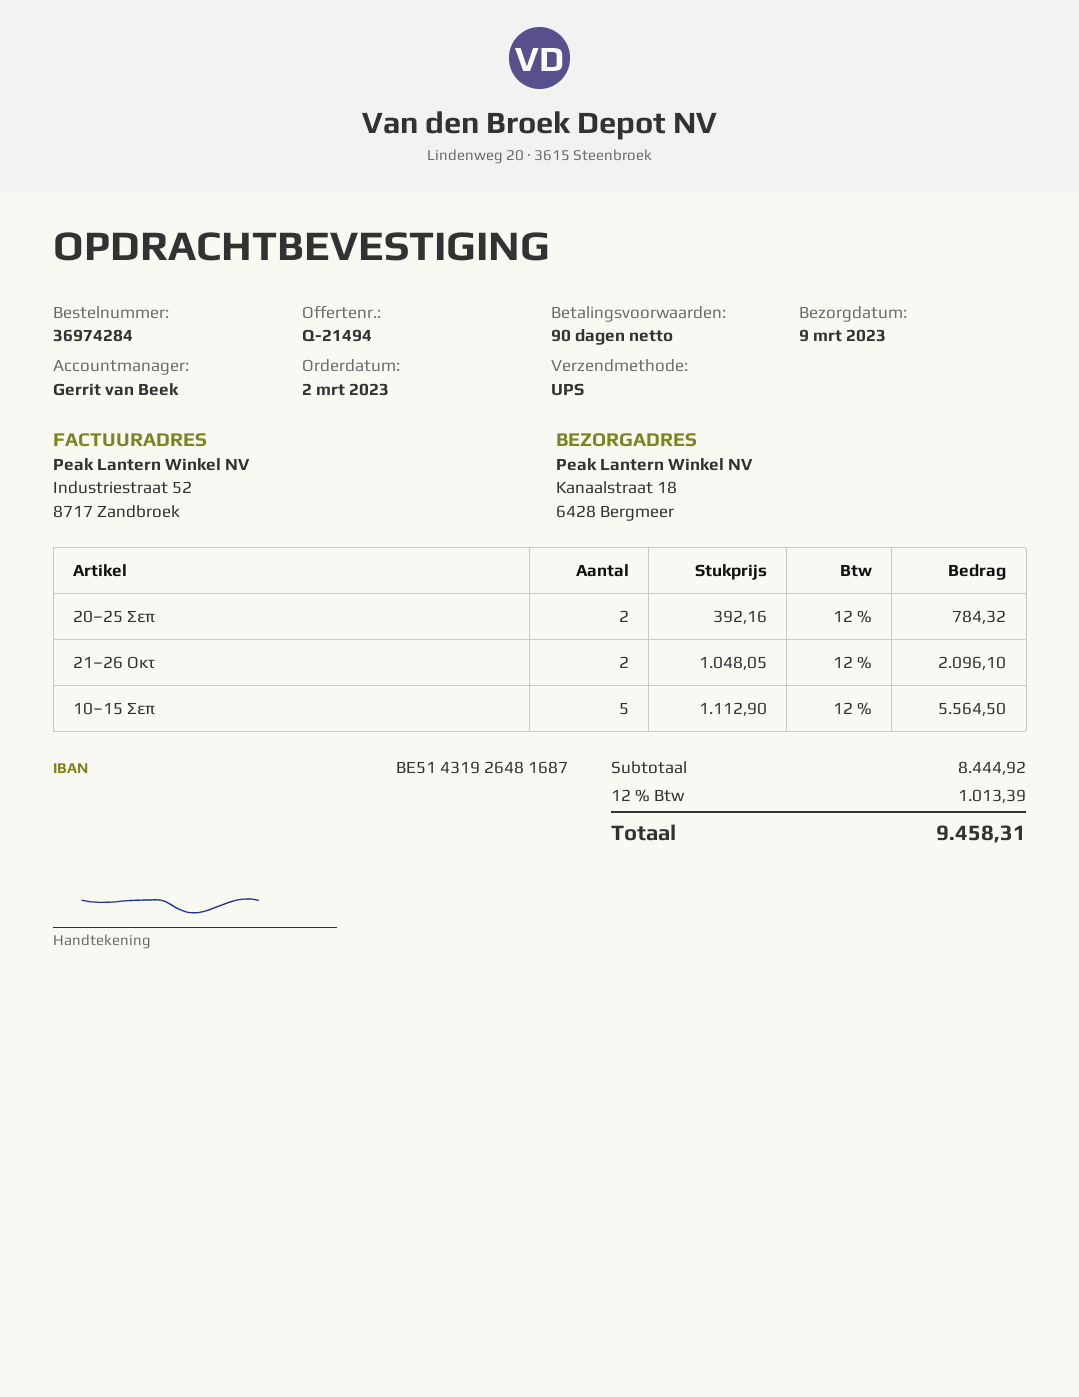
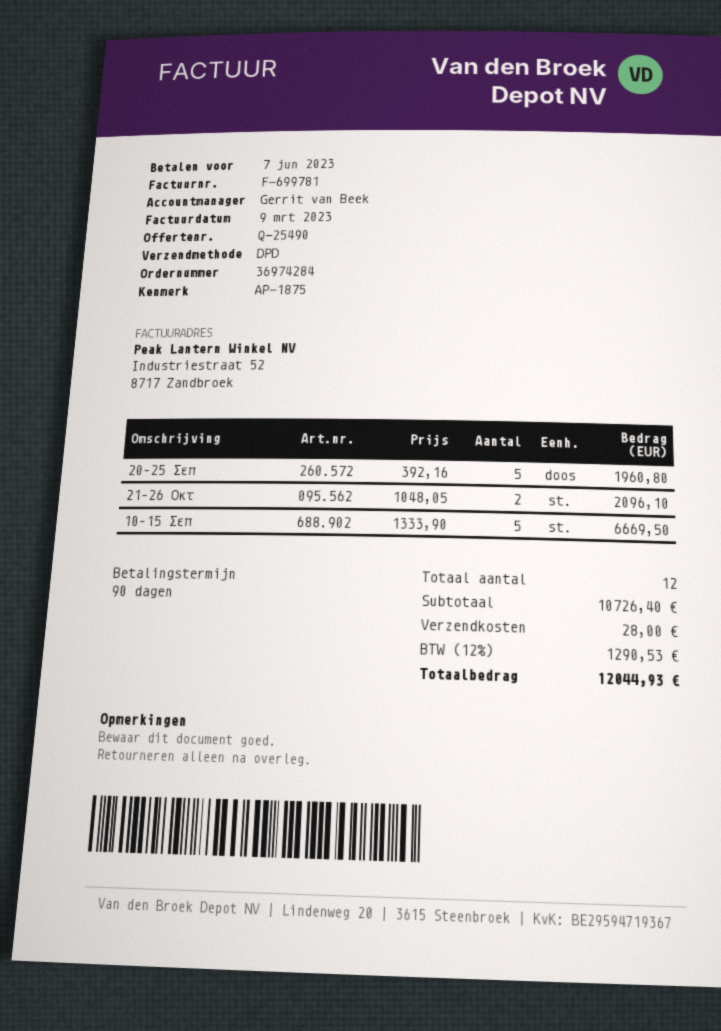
quote number: Q-21494 -> Q-25490
shipping method: UPS -> DPD
20–25 Σεπ: 2 x 392.16 = 784.32 -> 5 x 392.16 = 1960.80
10–15 Σεπ: 5 x 1112.90 = 5564.50 -> 5 x 1333.90 = 6669.50
subtotal: 8444.92 -> 10726.40
shipping: none -> 28.00
tax: 12% = 1013.39 -> 12% = 1290.53
total: 9458.31 -> 12044.93

